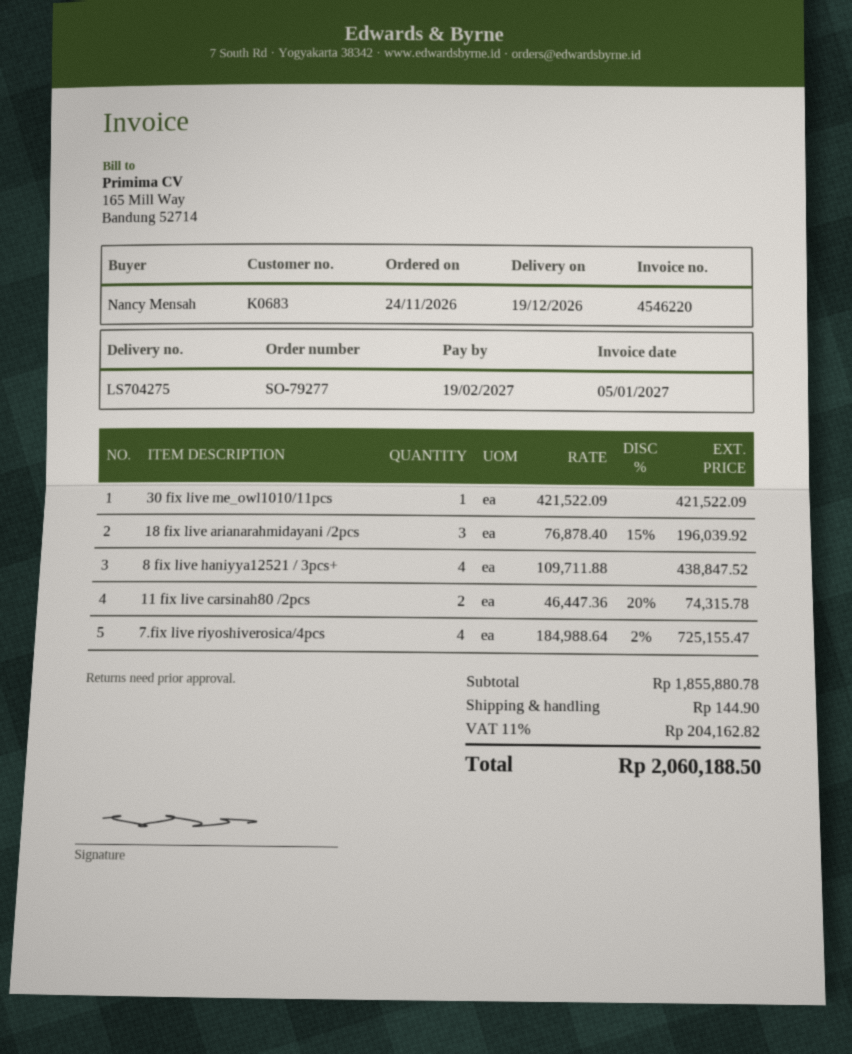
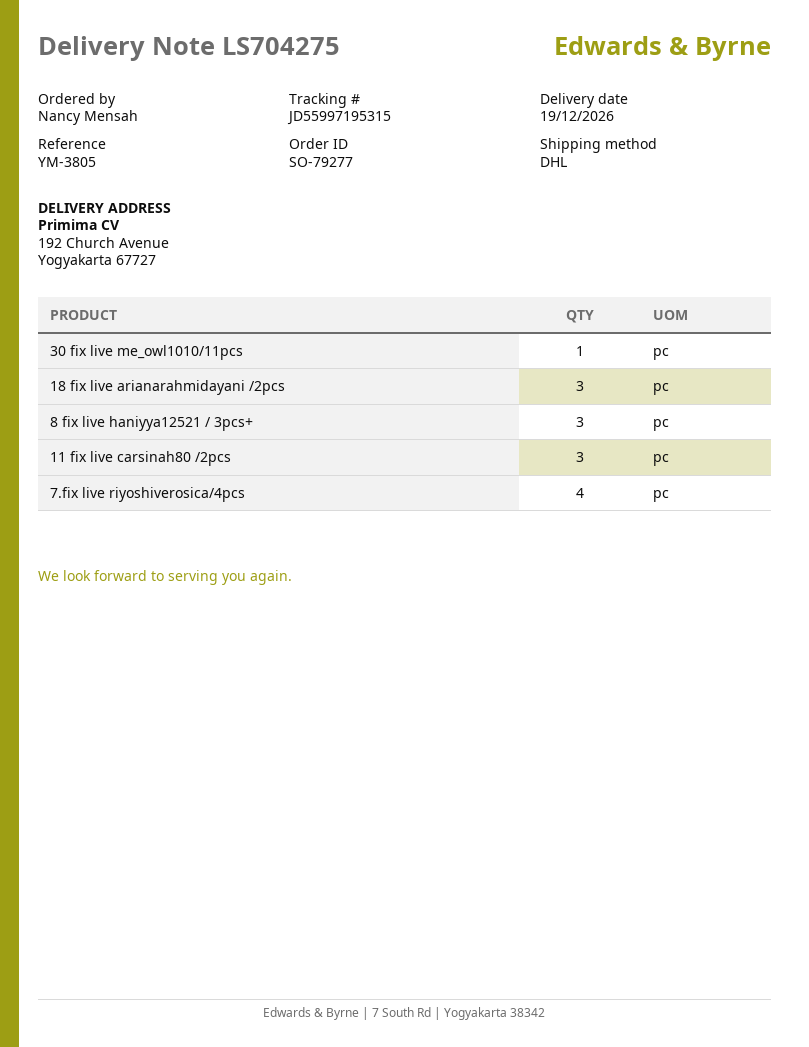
8 fix live haniyya12521 / 3pcs+: 4 -> 3
11 fix live carsinah80 /2pcs: 2 -> 3

